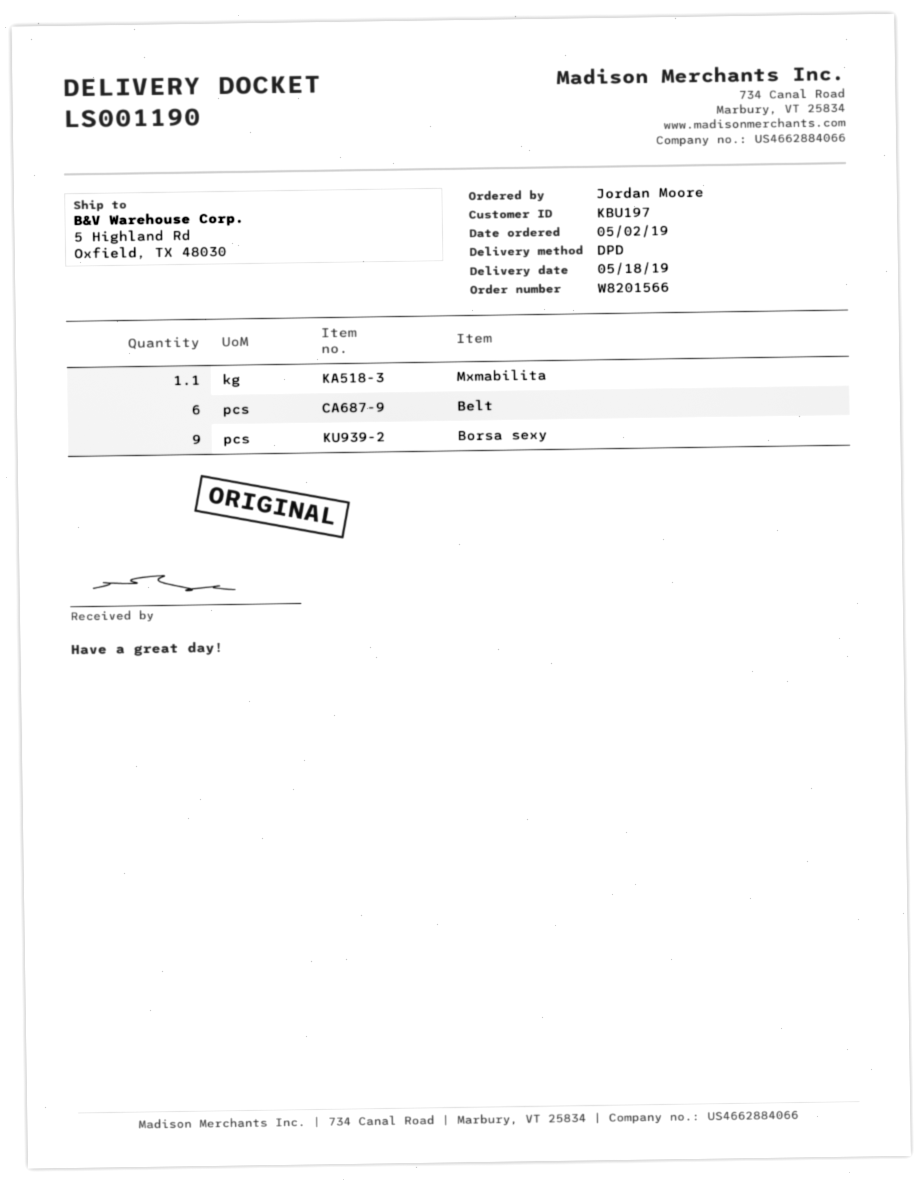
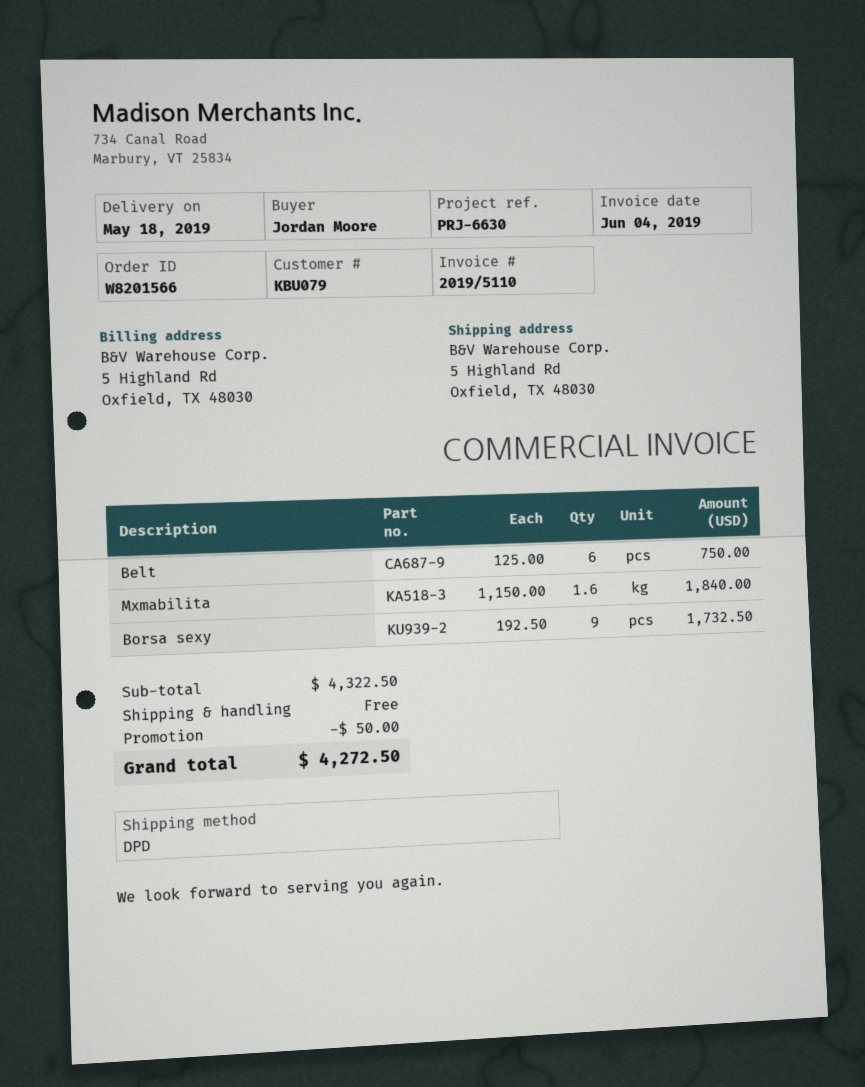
customer number: KBU197 -> KBU079
Mxmabilita: 1.1 -> 1.6

